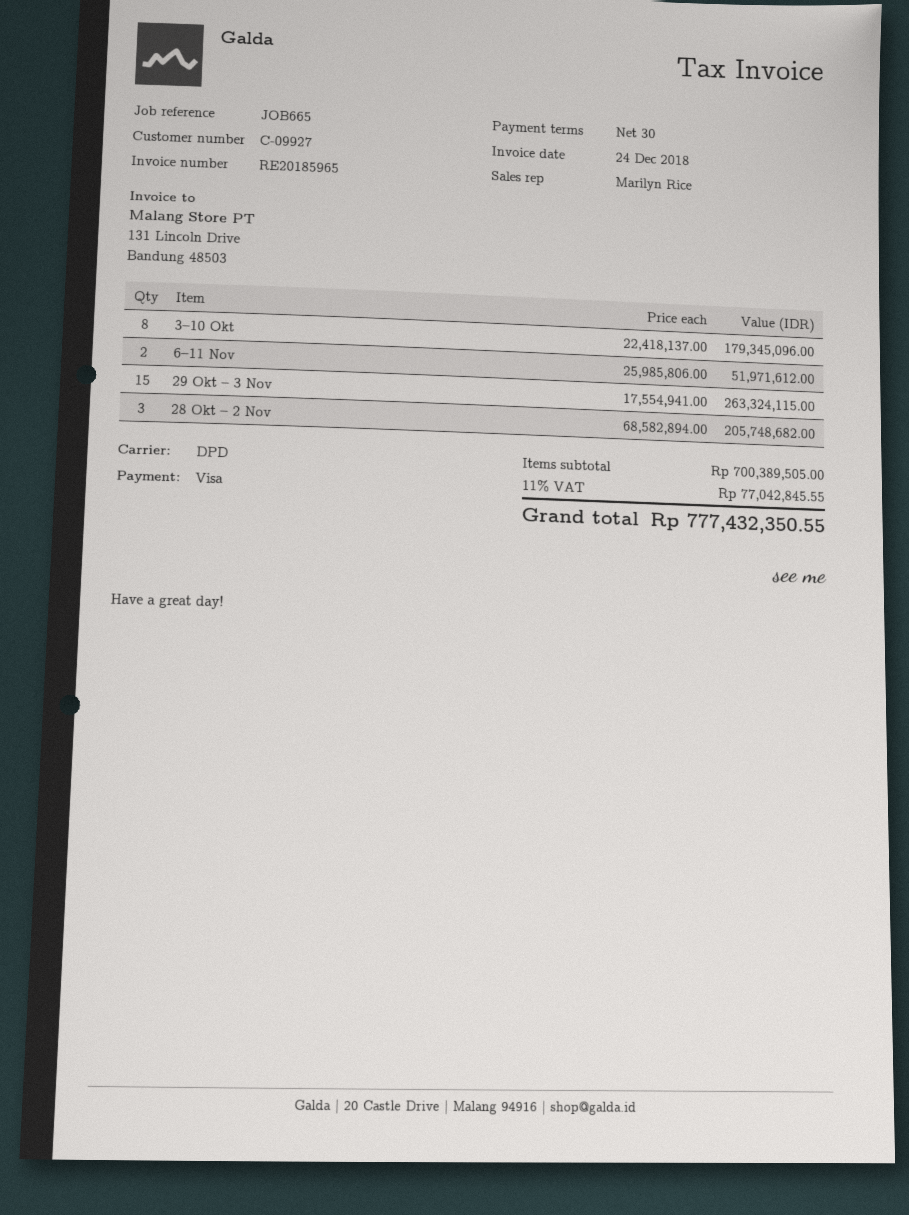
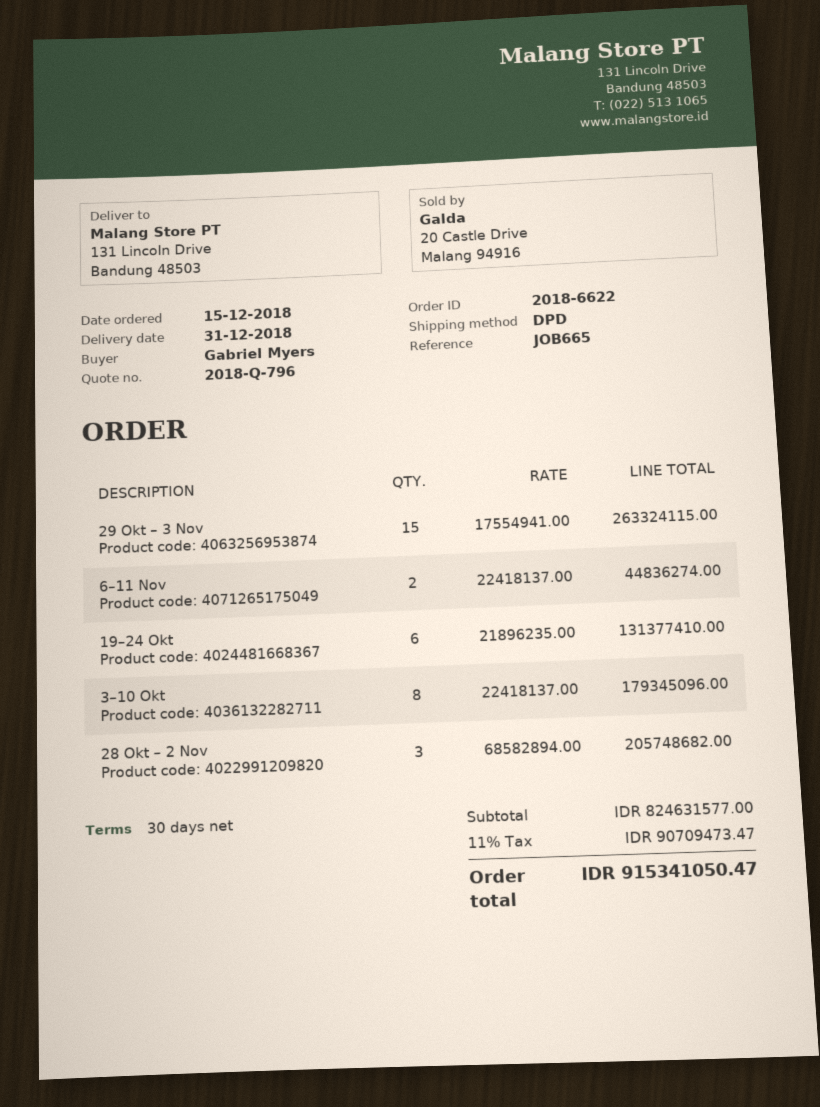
6–11 Nov: 2 x 25985806.00 = 51971612.00 -> 2 x 22418137.00 = 44836274.00
19–24 Okt: none -> 6 x 21896235.00 = 131377410.00
subtotal: 700389505.00 -> 824631577.00
tax: 11% = 77042845.55 -> 11% = 90709473.47
total: 777432350.55 -> 915341050.47

